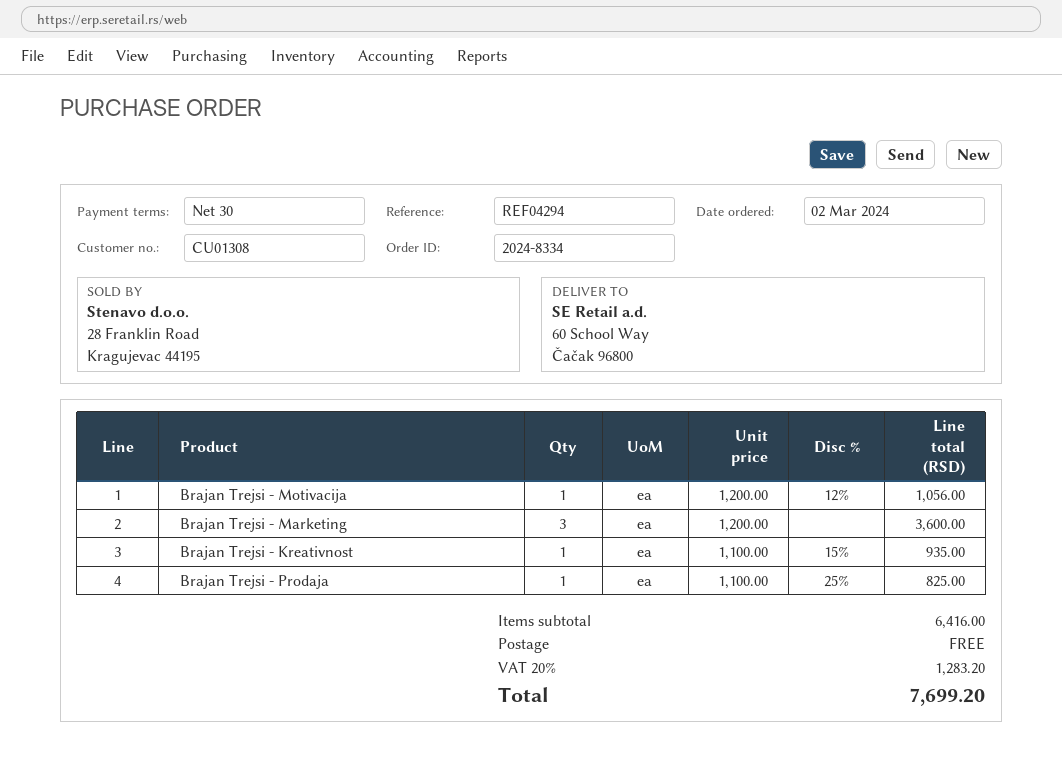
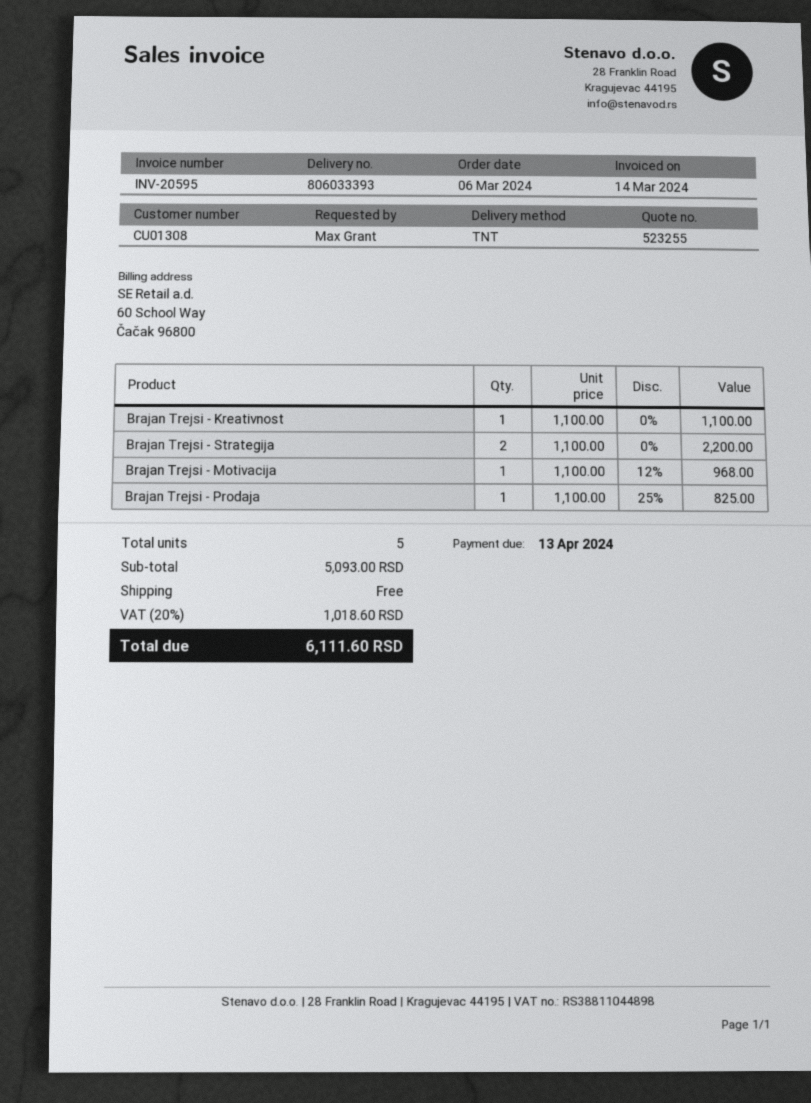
order date: 2024-03-02 -> 2024-03-06
Brajan Trejsi - Motivacija: 1 x 1200.00 - 12% = 1056.00 -> 1 x 1100.00 - 12% = 968.00
Brajan Trejsi - Marketing: 3 x 1200.00 = 3600.00 -> none
Brajan Trejsi - Kreativnost: 1 x 1100.00 - 15% = 935.00 -> 1 x 1100.00 = 1100.00
Brajan Trejsi - Strategija: none -> 2 x 1100.00 = 2200.00
subtotal: 6416.00 -> 5093.00
tax: 20% = 1283.20 -> 20% = 1018.60
total: 7699.20 -> 6111.60

